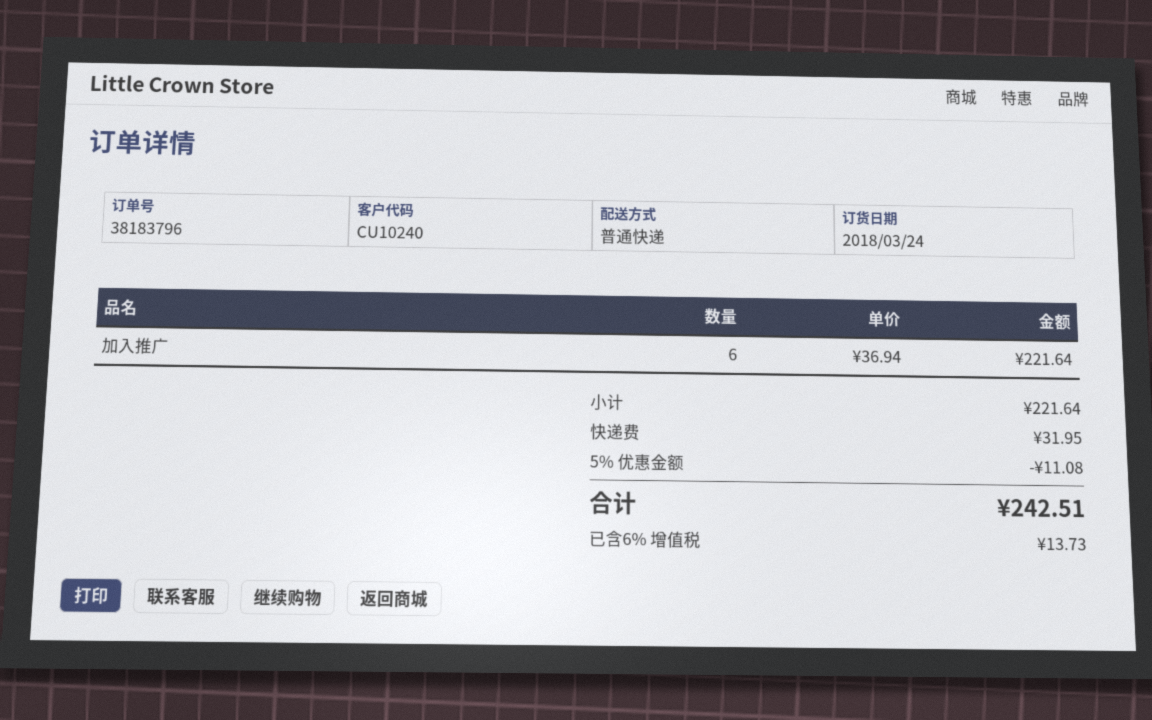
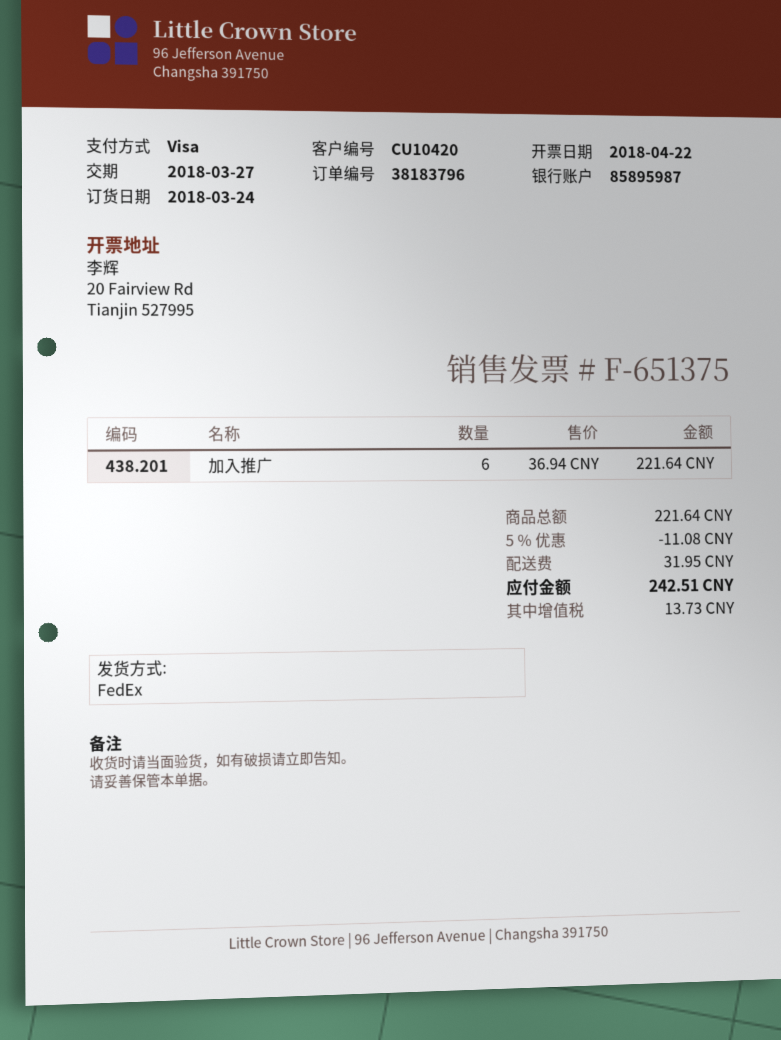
customer number: CU10240 -> CU10420
shipping method: standard -> FedEx

